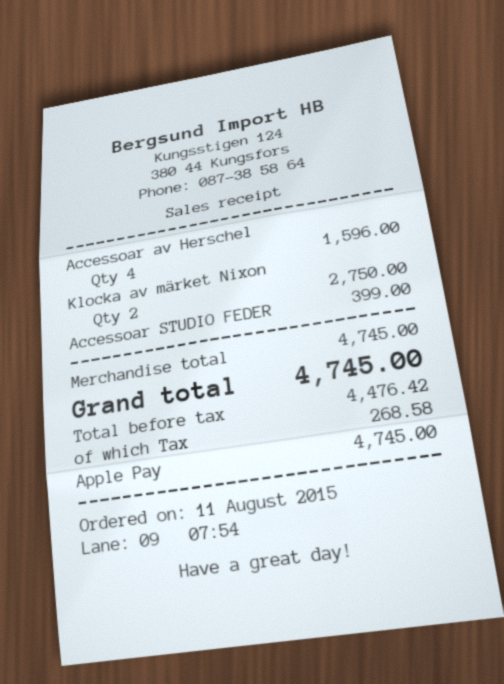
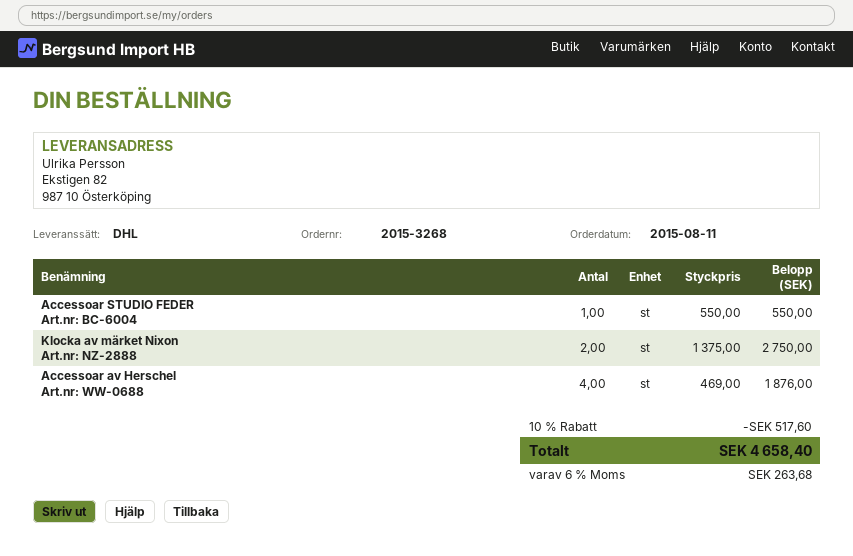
Accessoar av Herschel: 4 for 1596.00 -> 4 for 1876.00
Accessoar STUDIO FEDER: 1 for 399.00 -> 1 for 550.00
discount: none -> 10% = 517.60
tax: 268.58 -> 263.68
total: 4745.00 -> 4658.40

